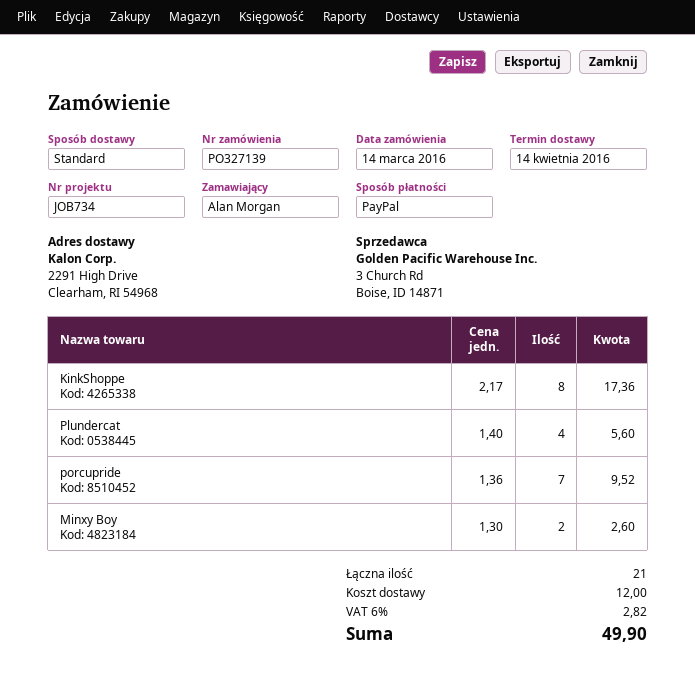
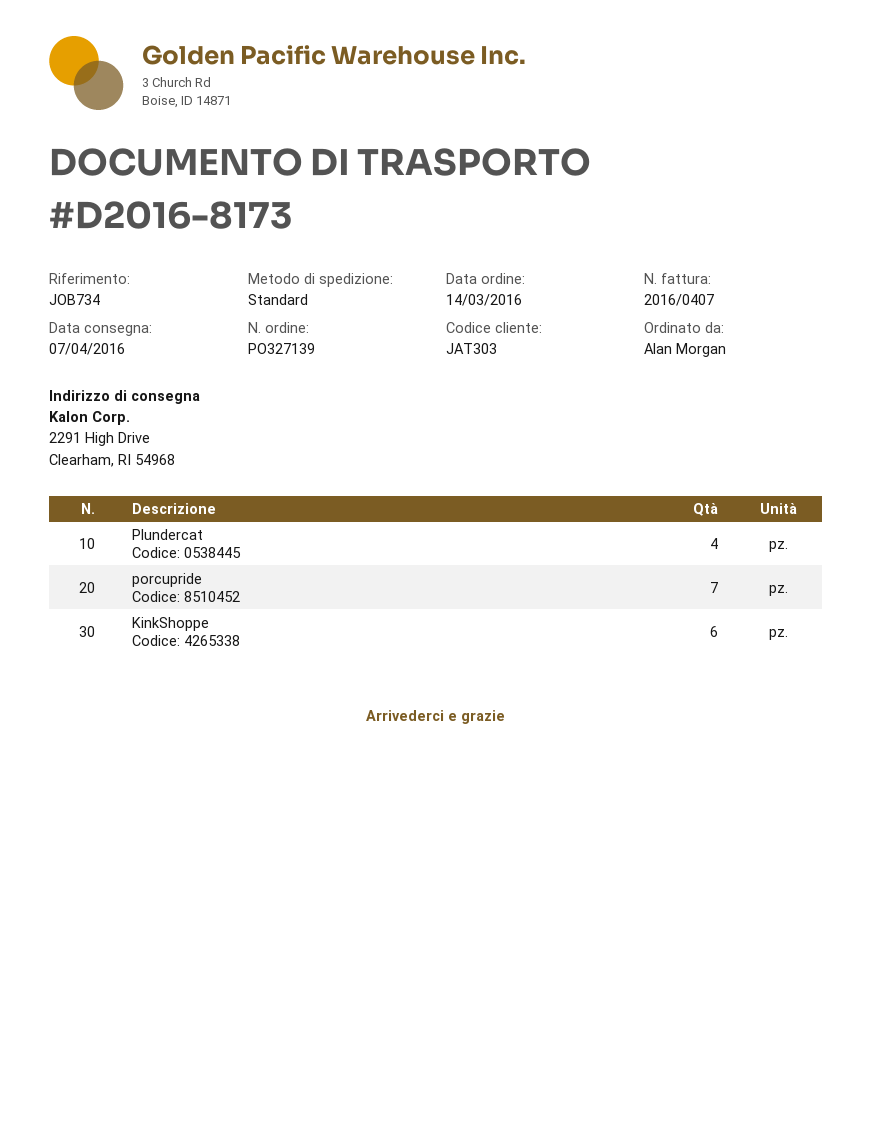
delivery date: 2016-04-14 -> 2016-04-07
KinkShoppe: 8 -> 6
Minxy Boy: 2 -> none

